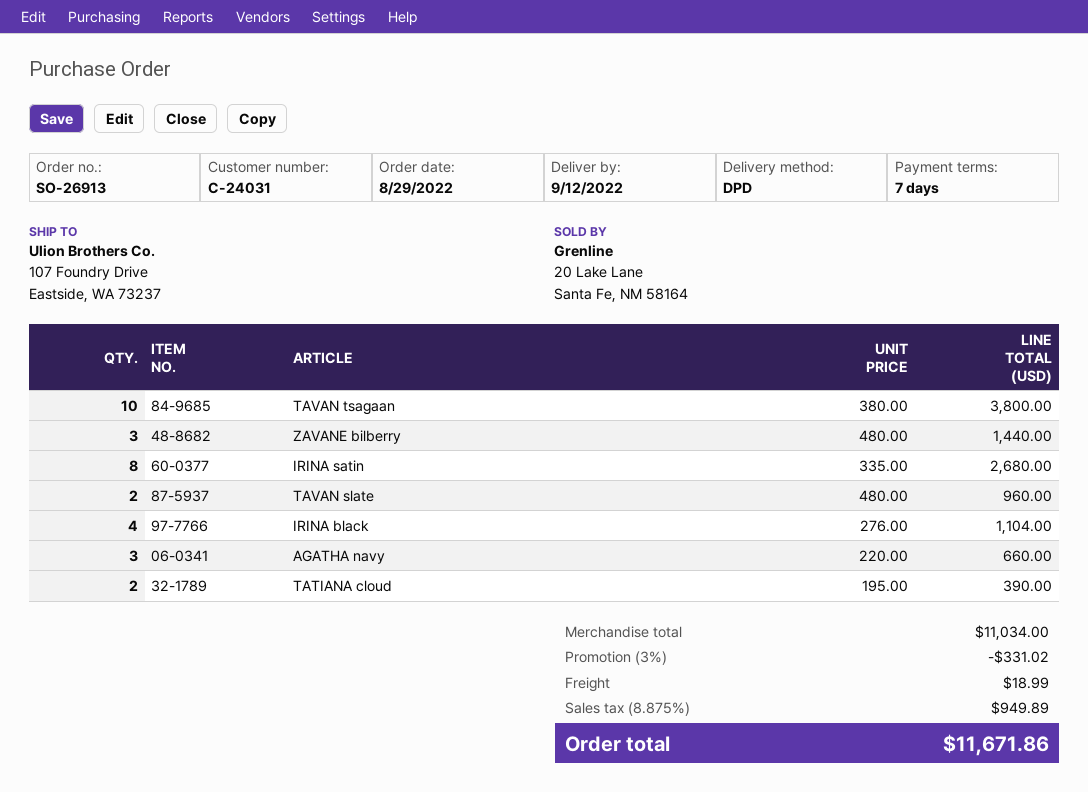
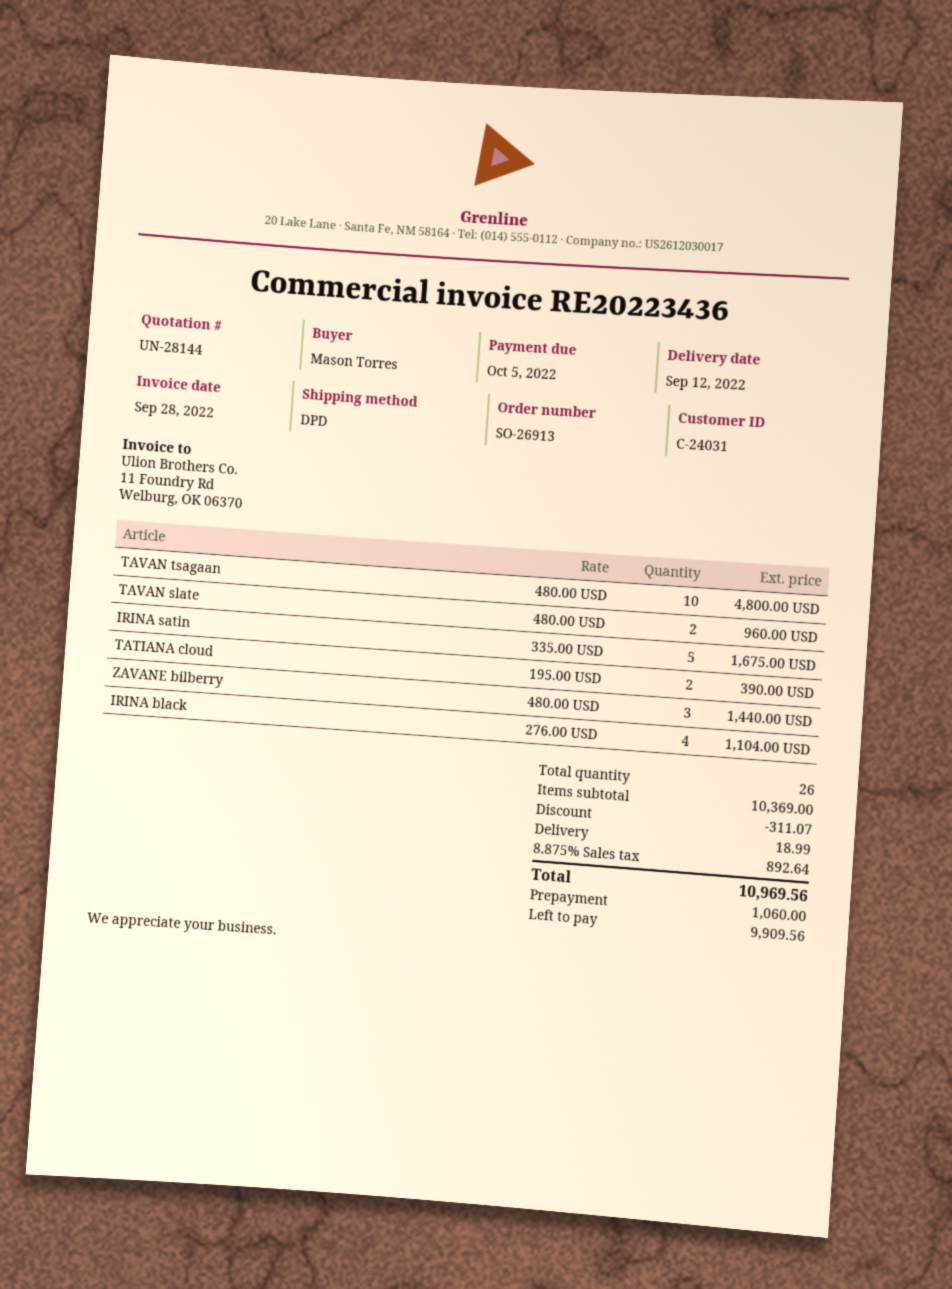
TAVAN tsagaan: 10 x 380.00 = 3800.00 -> 10 x 480.00 = 4800.00
IRINA satin: 8 x 335.00 = 2680.00 -> 5 x 335.00 = 1675.00
AGATHA navy: 3 x 220.00 = 660.00 -> none
subtotal: 11034.00 -> 10369.00
discount: 331.02 -> 311.07
tax: 8.875% = 949.89 -> 8.875% = 892.64
total: 11671.86 -> 10969.56

